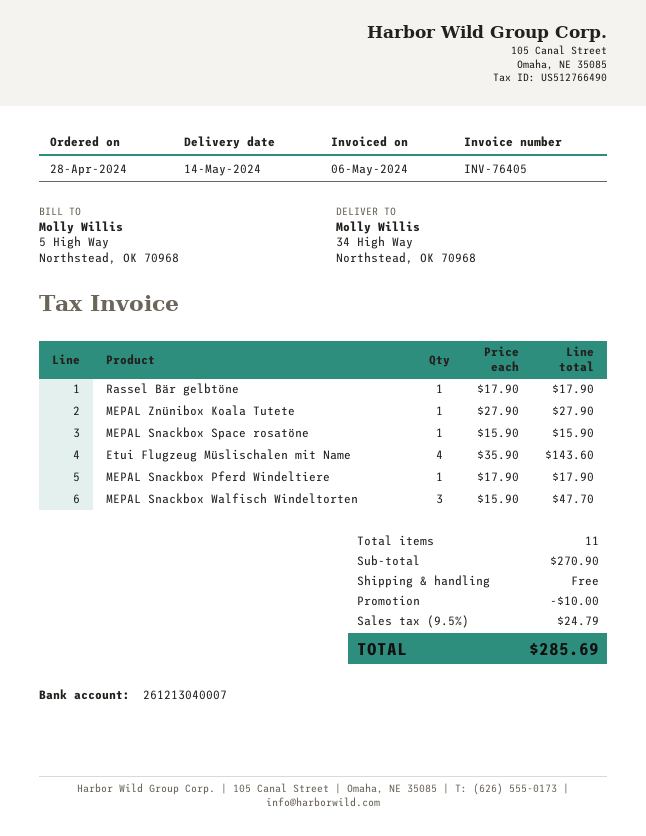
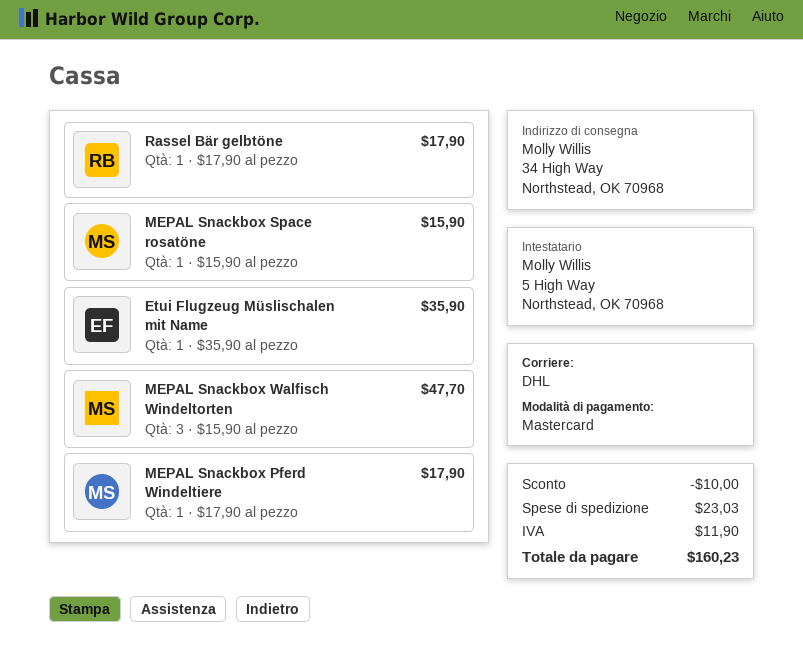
MEPAL Znünibox Koala Tutete: 1 x 27.90 = 27.90 -> none
Etui Flugzeug Müslischalen mit Name: 4 x 35.90 = 143.60 -> 1 x 35.90 = 35.90
shipping: 0.00 -> 23.03
tax: 24.79 -> 11.90
total: 285.69 -> 160.23

